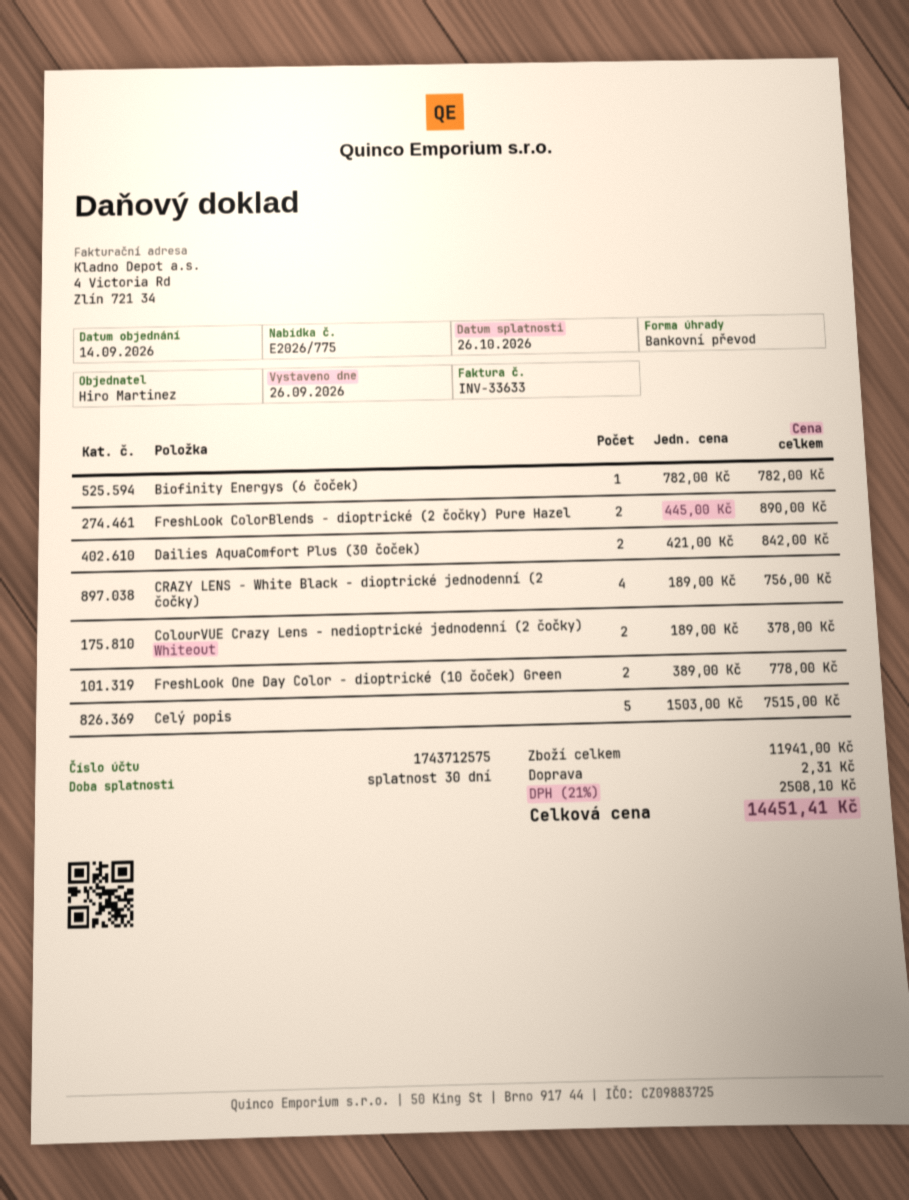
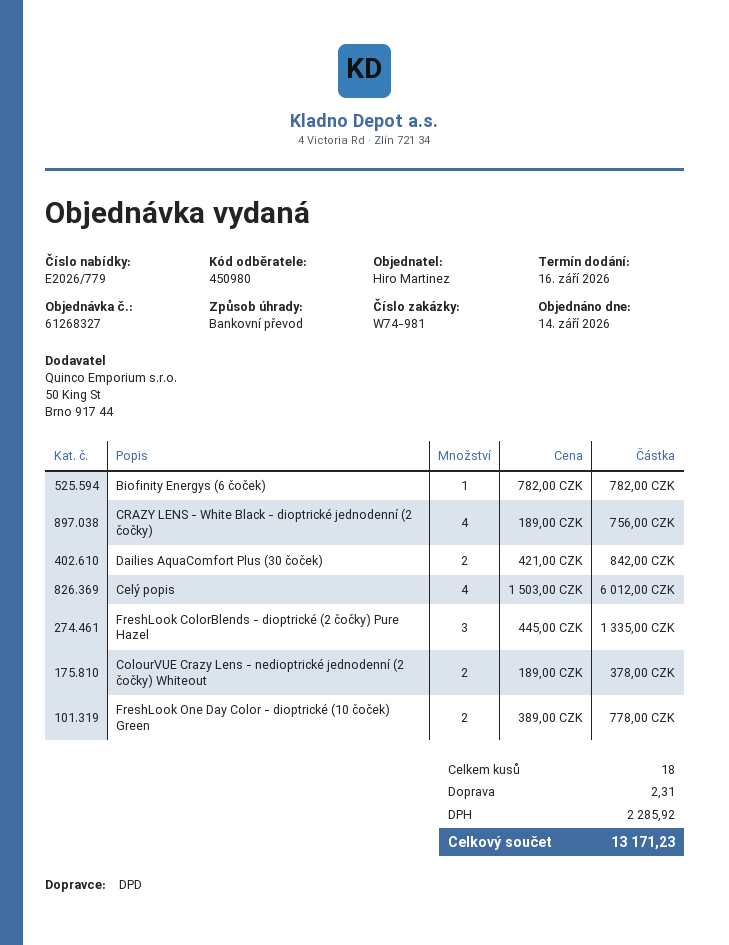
quote number: E2026/775 -> E2026/779
FreshLook ColorBlends - dioptrické (2 čočky) Pure Hazel: 2 x 445.00 = 890.00 -> 3 x 445.00 = 1335.00
Celý popis: 5 x 1503.00 = 7515.00 -> 4 x 1503.00 = 6012.00
tax: 2508.10 -> 2285.92
total: 14451.41 -> 13171.23

